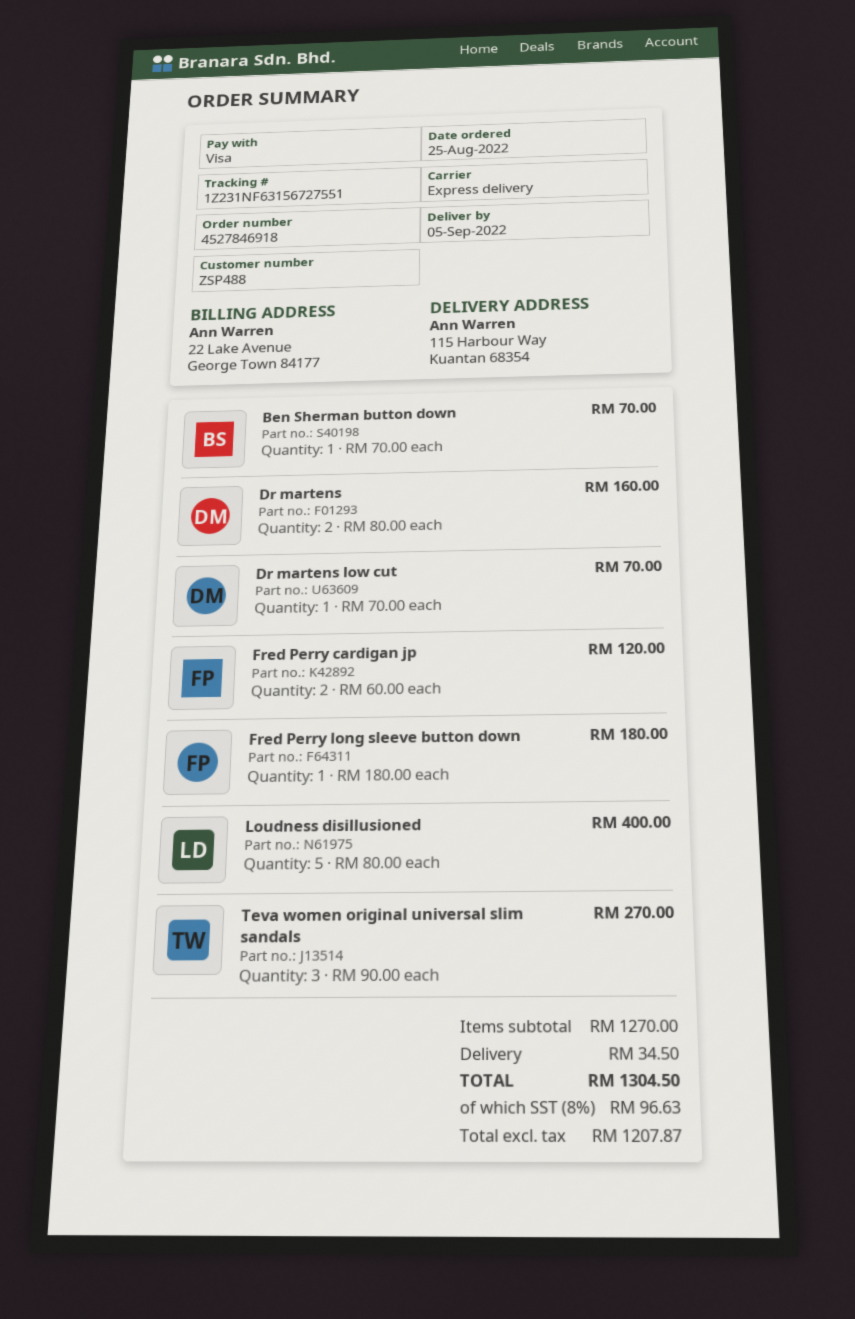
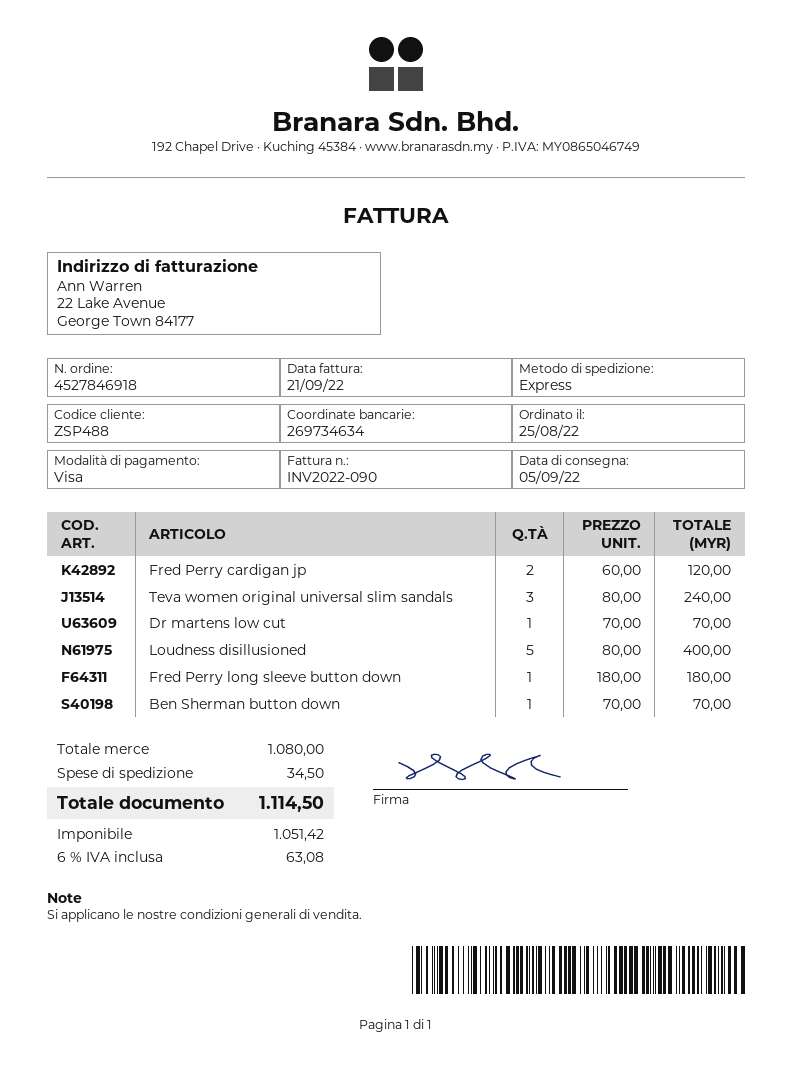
Dr martens: 2 x 80.00 = 160.00 -> none
Teva women original universal slim sandals: 3 x 90.00 = 270.00 -> 3 x 80.00 = 240.00
subtotal: 1270.00 -> 1080.00
net: 1207.87 -> 1051.42
tax: 8% = 96.63 -> 6% = 63.08
total: 1304.50 -> 1114.50

